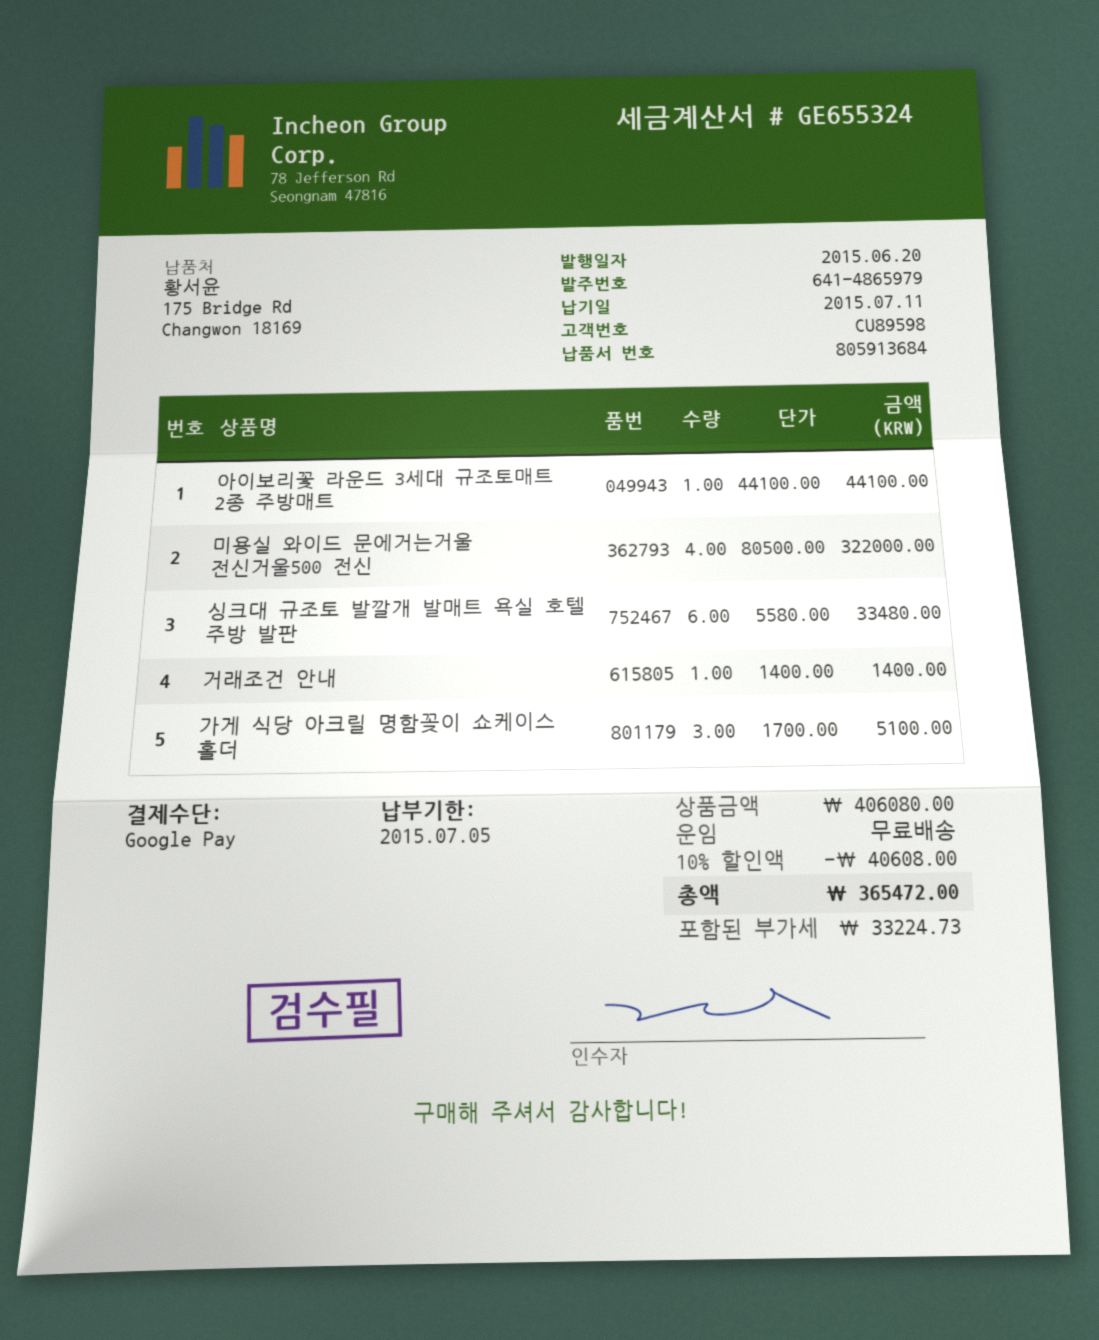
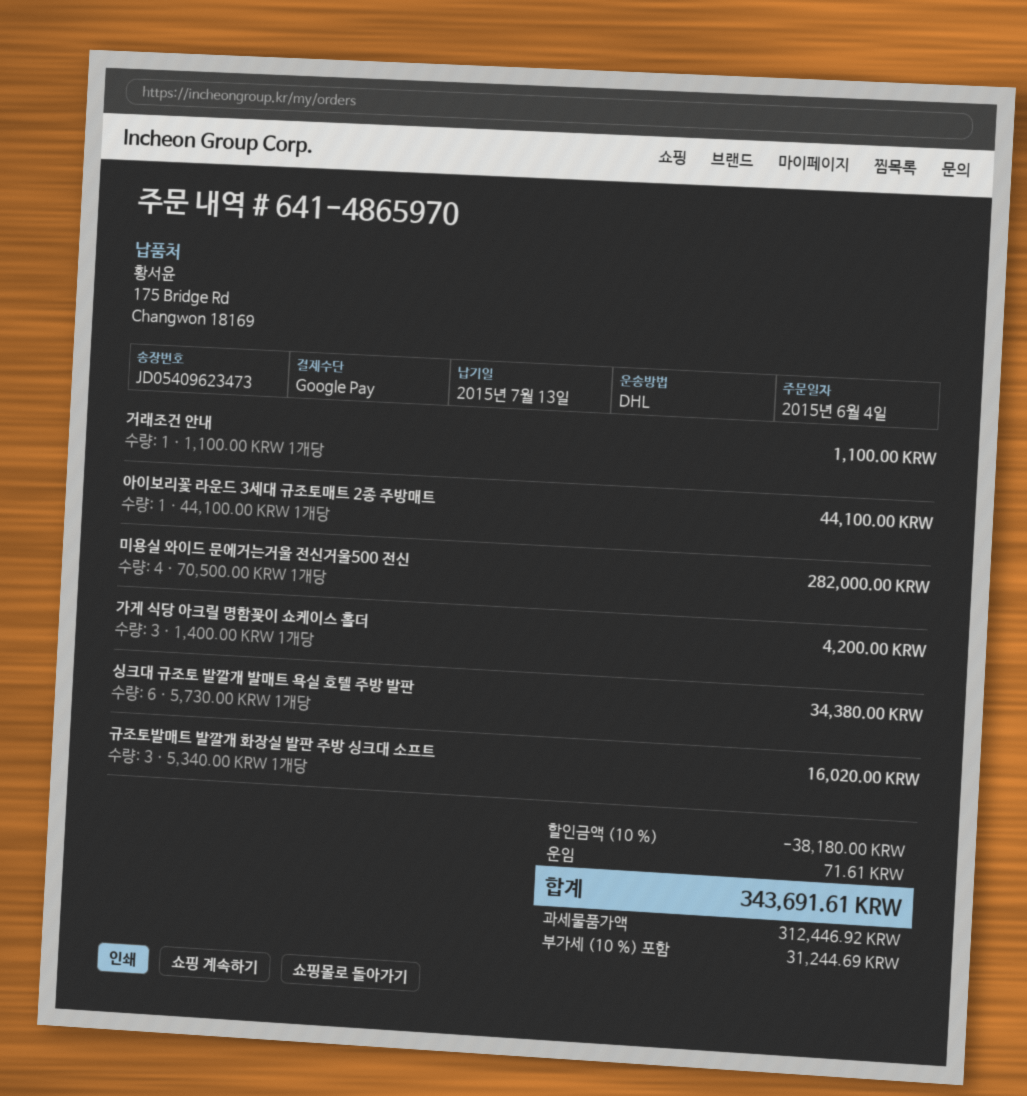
order number: 641-4865979 -> 641-4865970
delivery date: 2015-07-11 -> 2015-07-13
미용실 와이드 문에거는거울 전신거울500 전신: 4 x 80500.00 = 322000.00 -> 4 x 70500.00 = 282000.00
싱크대 규조토 발깔개 발매트 욕실 호텔 주방 발판: 6 x 5580.00 = 33480.00 -> 6 x 5730.00 = 34380.00
거래조건 안내: 1 x 1400.00 = 1400.00 -> 1 x 1100.00 = 1100.00
가게 식당 아크릴 명함꽂이 쇼케이스 홀더: 3 x 1700.00 = 5100.00 -> 3 x 1400.00 = 4200.00
규조토발매트 발깔개 화장실 발판 주방 싱크대 소프트: none -> 3 x 5340.00 = 16020.00
discount: 10% = 40608.00 -> 10% = 38180.00
shipping: 0.00 -> 71.61
tax: 33224.73 -> 31244.69
total: 365472.00 -> 343691.61

